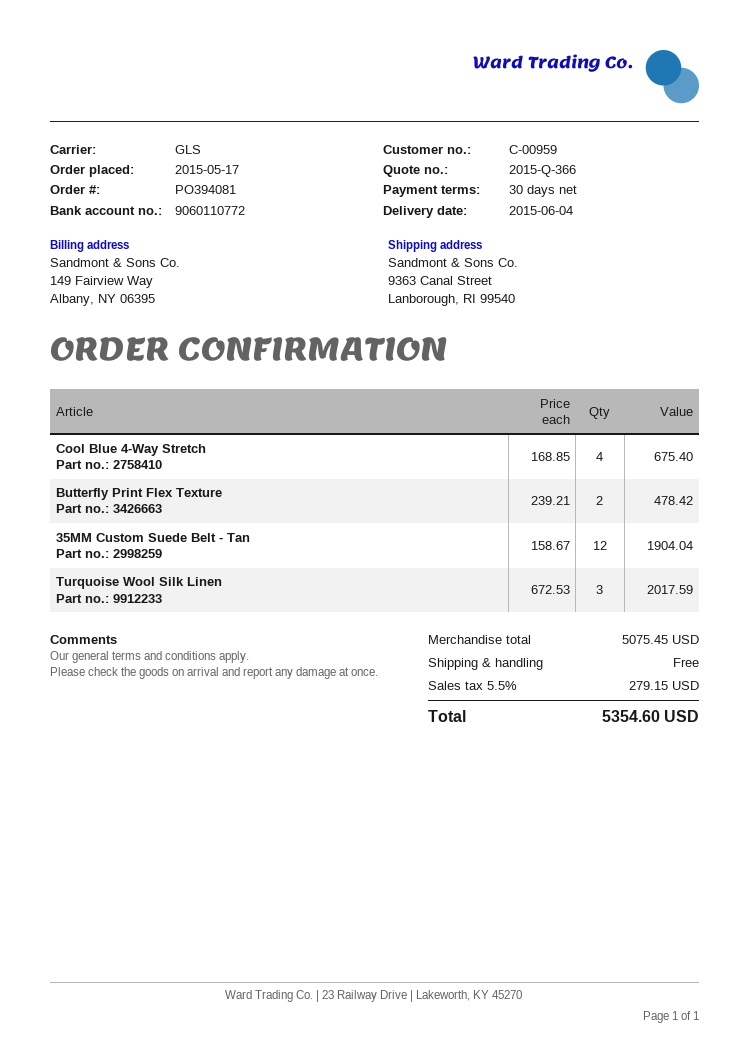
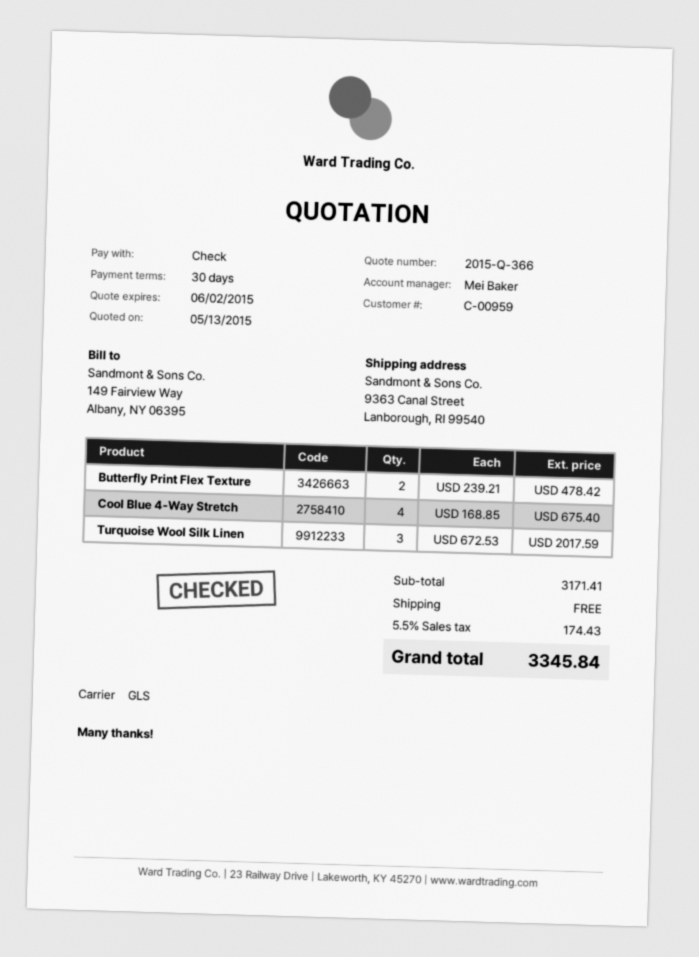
35MM Custom Suede Belt - Tan: 12 x 158.67 = 1904.04 -> none
subtotal: 5075.45 -> 3171.41
tax: 5.5% = 279.15 -> 5.5% = 174.43
total: 5354.60 -> 3345.84

